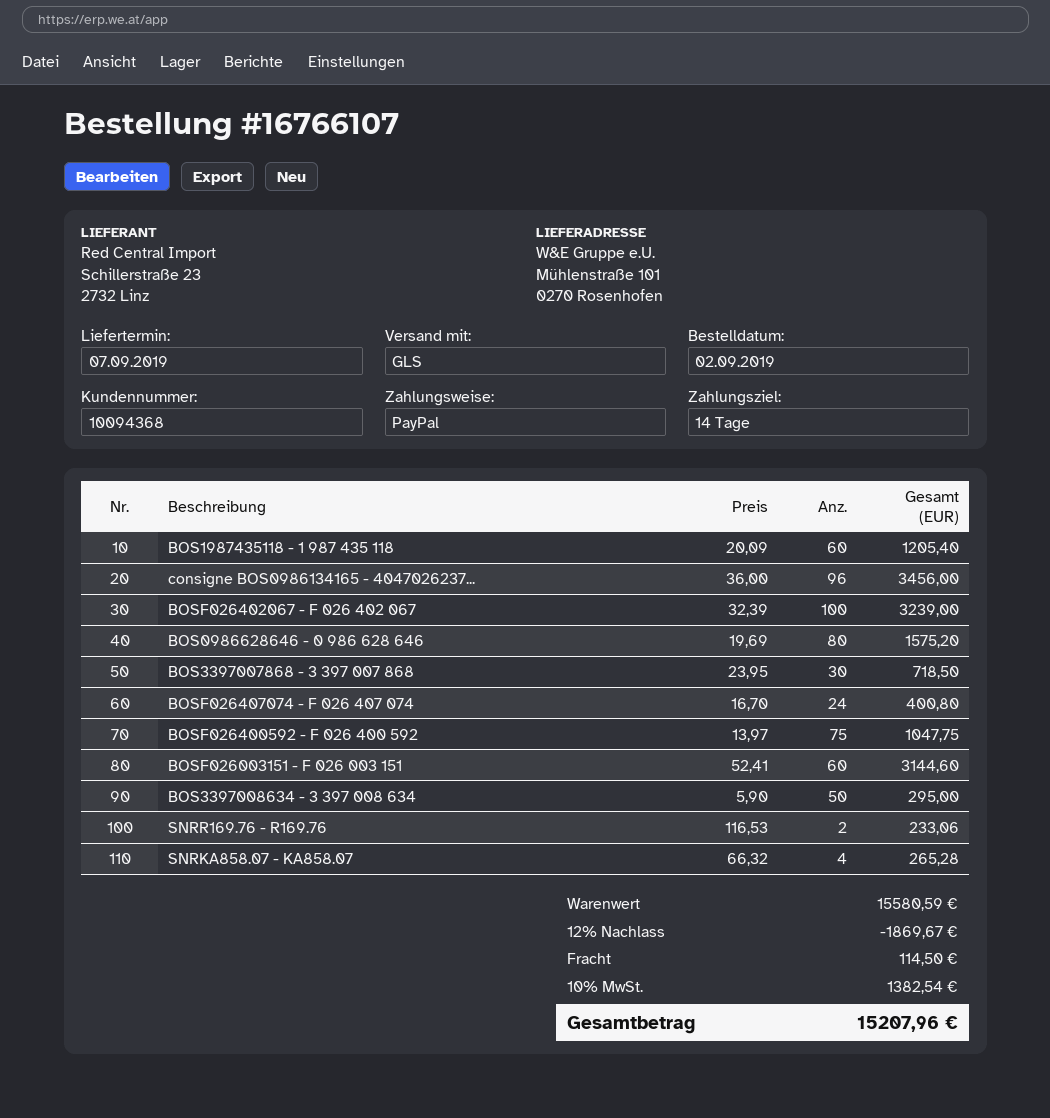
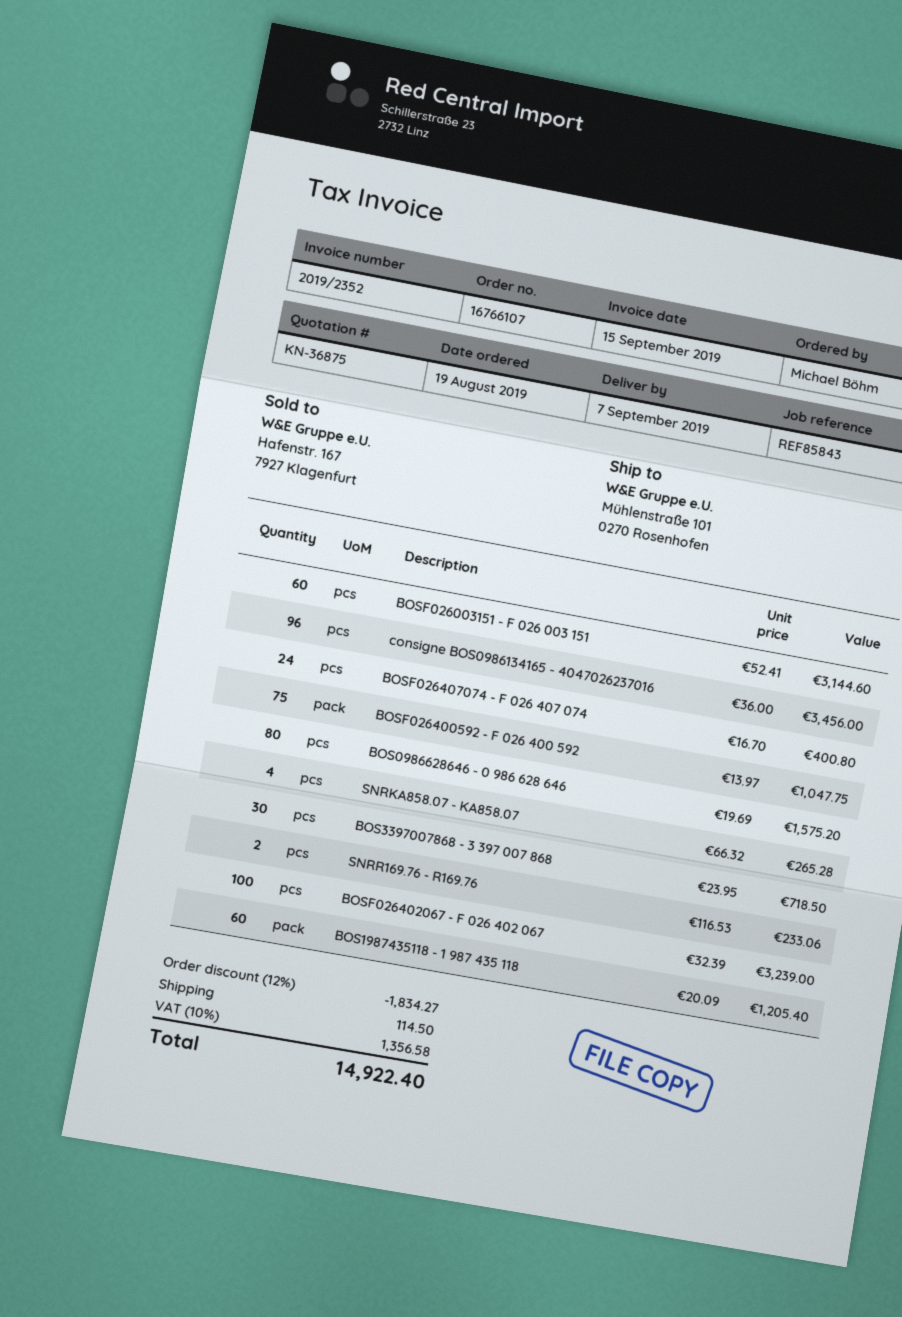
order date: 2019-09-02 -> 2019-08-19
BOS3397008634 - 3 397 008 634: 50 x 5.90 = 295.00 -> none
discount: 12% = 1869.67 -> 12% = 1834.27
tax: 10% = 1382.54 -> 10% = 1356.58
total: 15207.96 -> 14922.40

